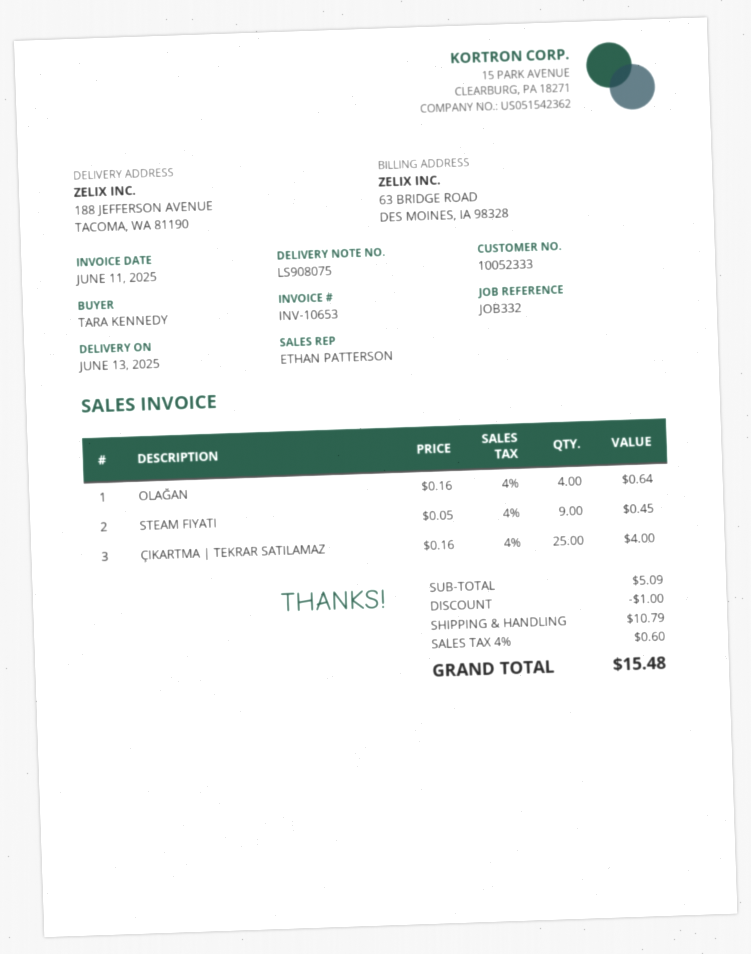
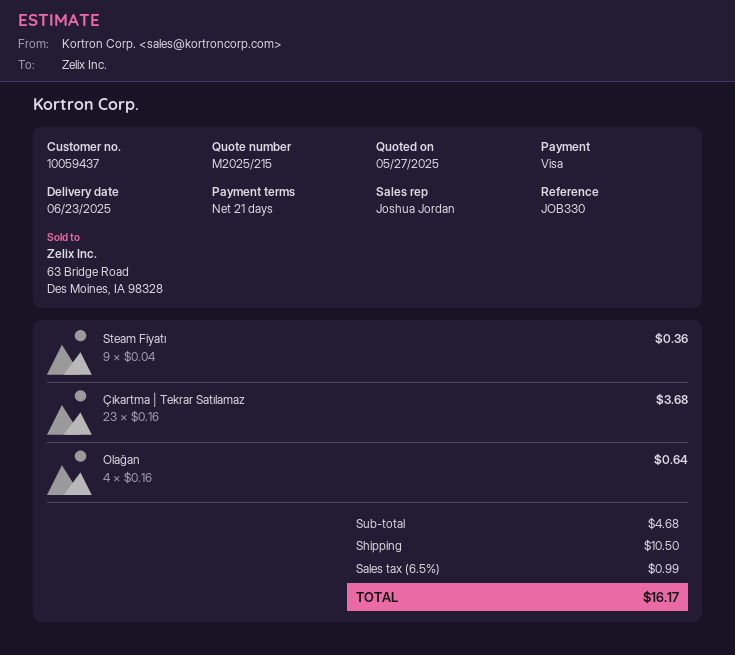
delivery date: 2025-06-13 -> 2025-06-23
customer number: 10052333 -> 10059437
reference: JOB332 -> JOB330
sales rep: ETHAN PATTERSON -> Joshua Jordan
STEAM FIYATI: 9 x 0.05 = 0.45 -> 9 x 0.04 = 0.36
ÇIKARTMA | TEKRAR SATILAMAZ: 25 x 0.16 = 4.00 -> 23 x 0.16 = 3.68
subtotal: 5.09 -> 4.68
discount: 1.00 -> none
shipping: 10.79 -> 10.50
tax: 4% = 0.60 -> 6.5% = 0.99
total: 15.48 -> 16.17

